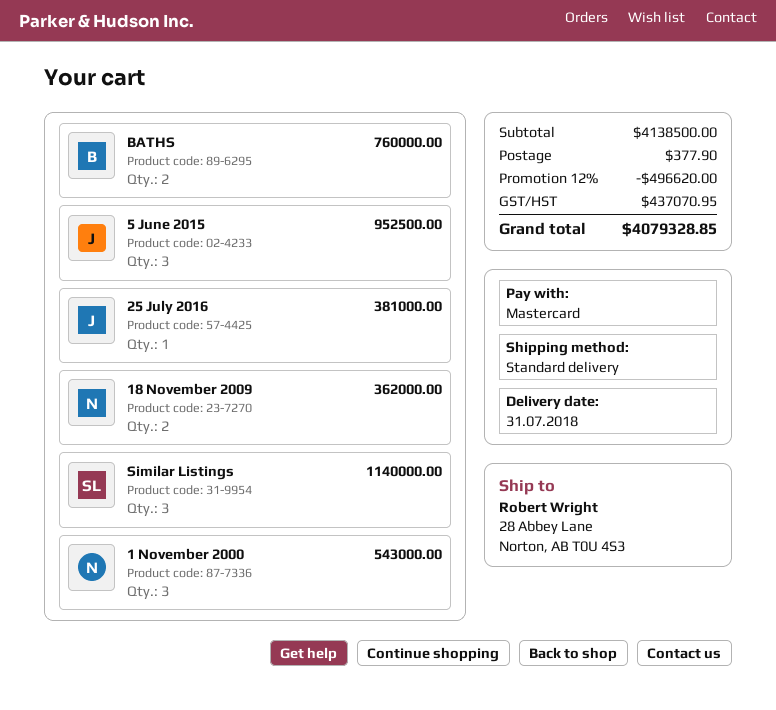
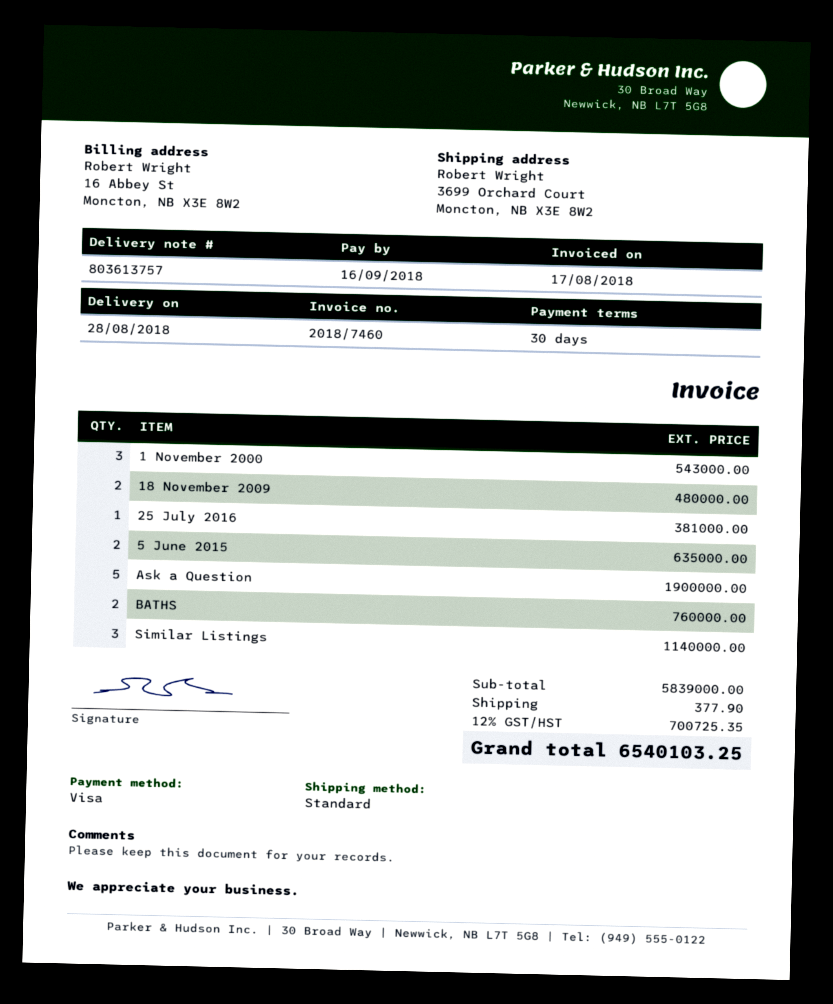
delivery date: 2018-07-31 -> 2018-08-28
payment method: Mastercard -> Visa
ship to: 28 Abbey Lane, Norton, AB T0U 4S3 -> 3699 Orchard Court, Moncton, NB X3E 8W2
5 June 2015: 3 for 952500.00 -> 2 for 635000.00
18 November 2009: 2 for 362000.00 -> 2 for 480000.00
Ask a Question: none -> 5 for 1900000.00
subtotal: 4138500.00 -> 5839000.00
discount: 12% = 496620.00 -> none
tax: 437070.95 -> 700725.35
total: 4079328.85 -> 6540103.25

